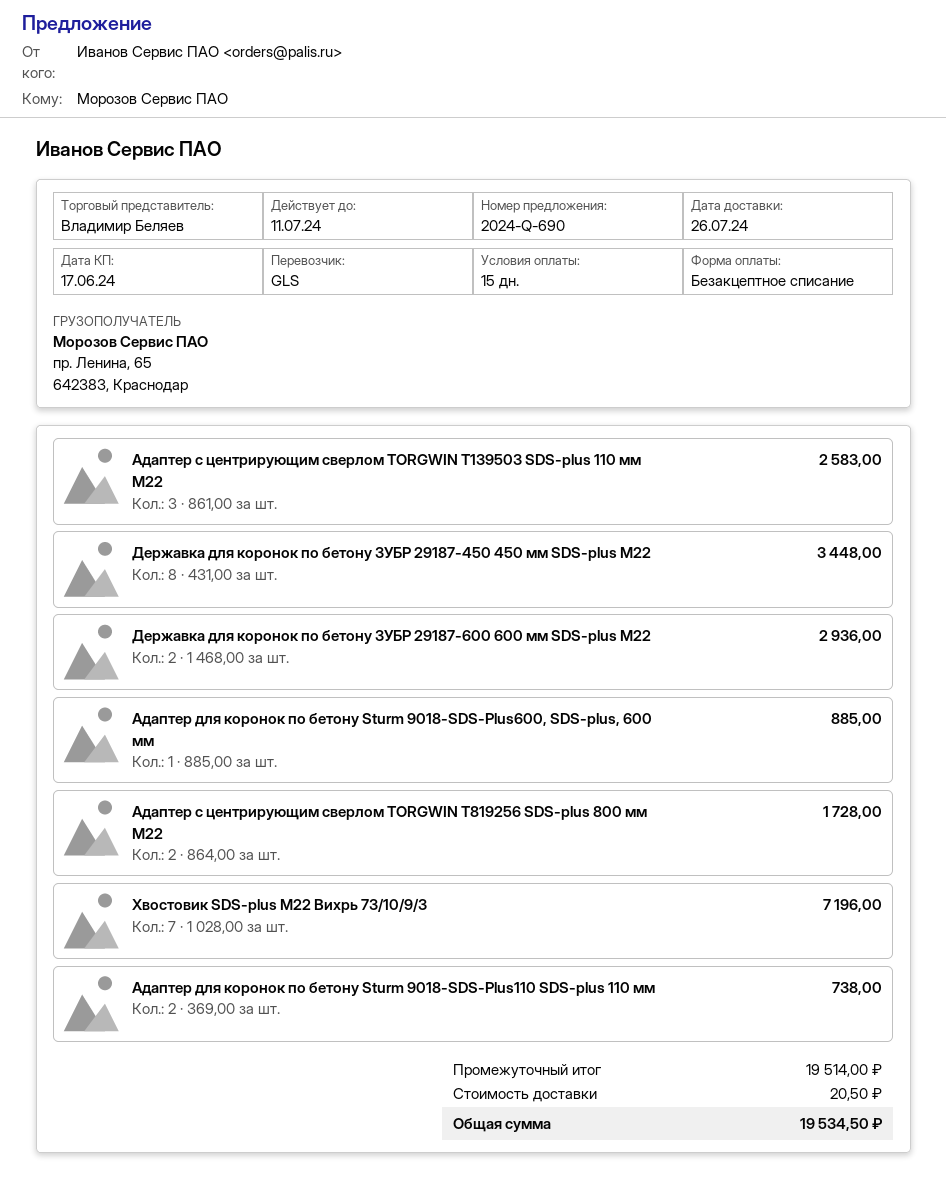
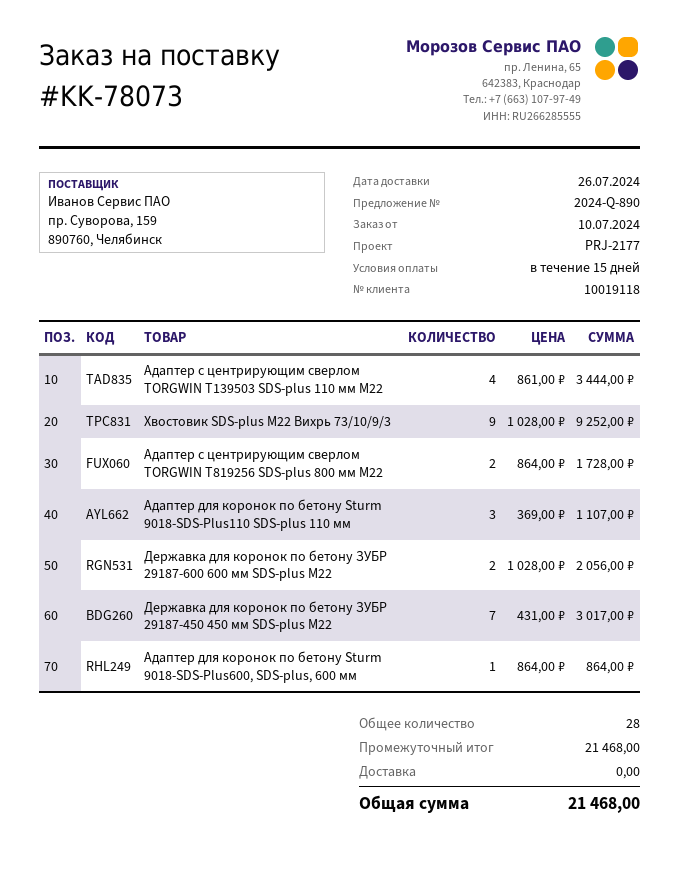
quote number: 2024-Q-690 -> 2024-Q-890
Адаптер с центрирующим сверлом TORGWIN T139503 SDS-plus 110 мм М22: 3 x 861.00 = 2583.00 -> 4 x 861.00 = 3444.00
Державка для коронок по бетону ЗУБР 29187-450 450 мм SDS-plus M22: 8 x 431.00 = 3448.00 -> 7 x 431.00 = 3017.00
Державка для коронок по бетону ЗУБР 29187-600 600 мм SDS-plus M22: 2 x 1468.00 = 2936.00 -> 2 x 1028.00 = 2056.00
Адаптер для коронок по бетону Sturm 9018-SDS-Plus600, SDS-plus, 600 мм: 1 x 885.00 = 885.00 -> 1 x 864.00 = 864.00
Хвостовик SDS-plus М22 Вихрь 73/10/9/3: 7 x 1028.00 = 7196.00 -> 9 x 1028.00 = 9252.00
Адаптер для коронок по бетону Sturm 9018-SDS-Plus110 SDS-plus 110 мм: 2 x 369.00 = 738.00 -> 3 x 369.00 = 1107.00
subtotal: 19514.00 -> 21468.00
shipping: 20.50 -> 0.00
total: 19534.50 -> 21468.00

